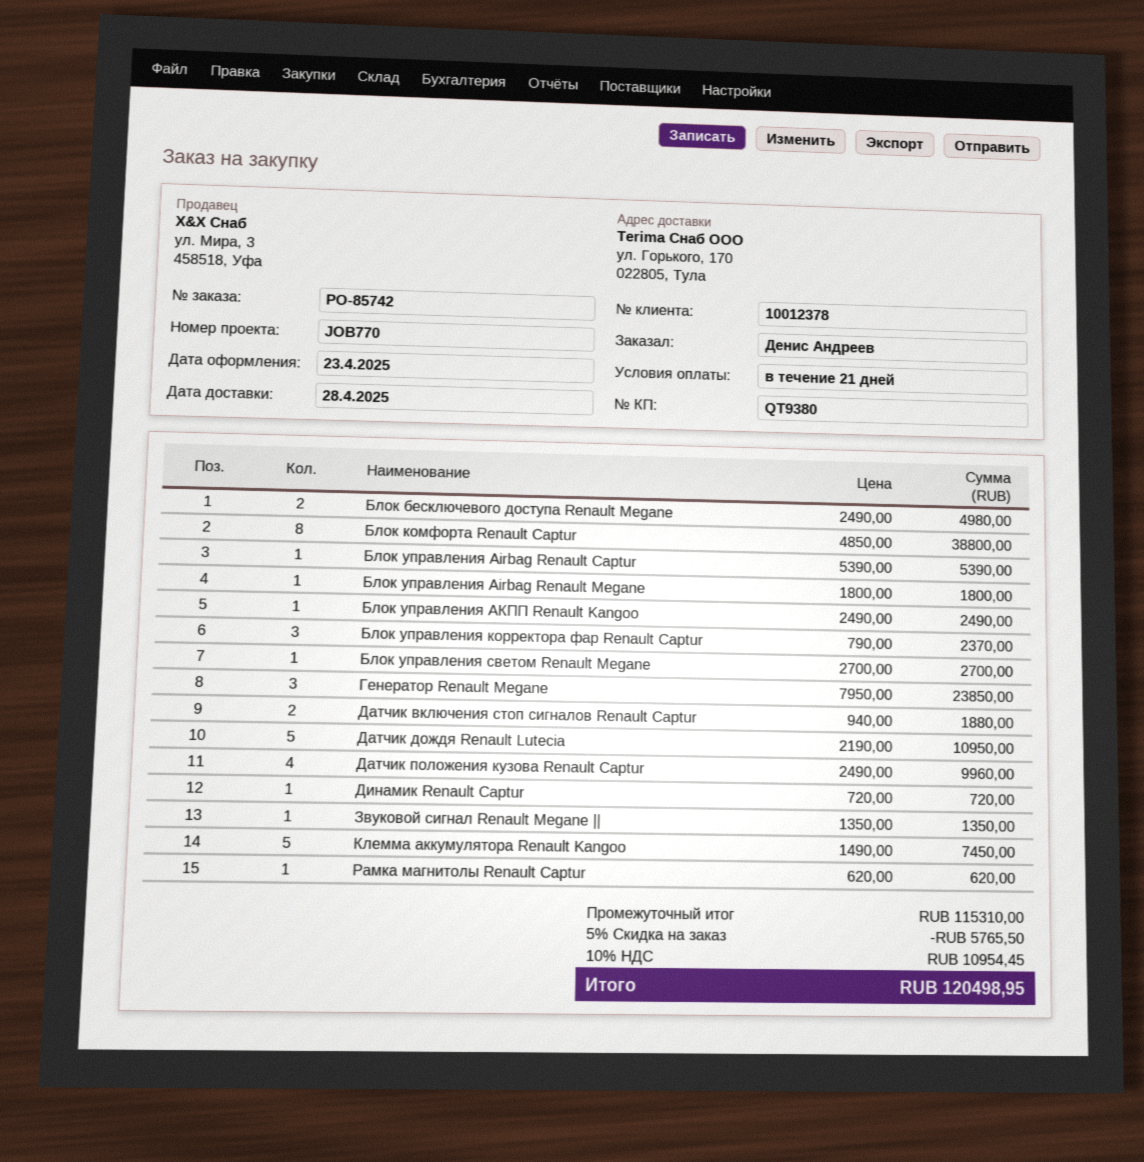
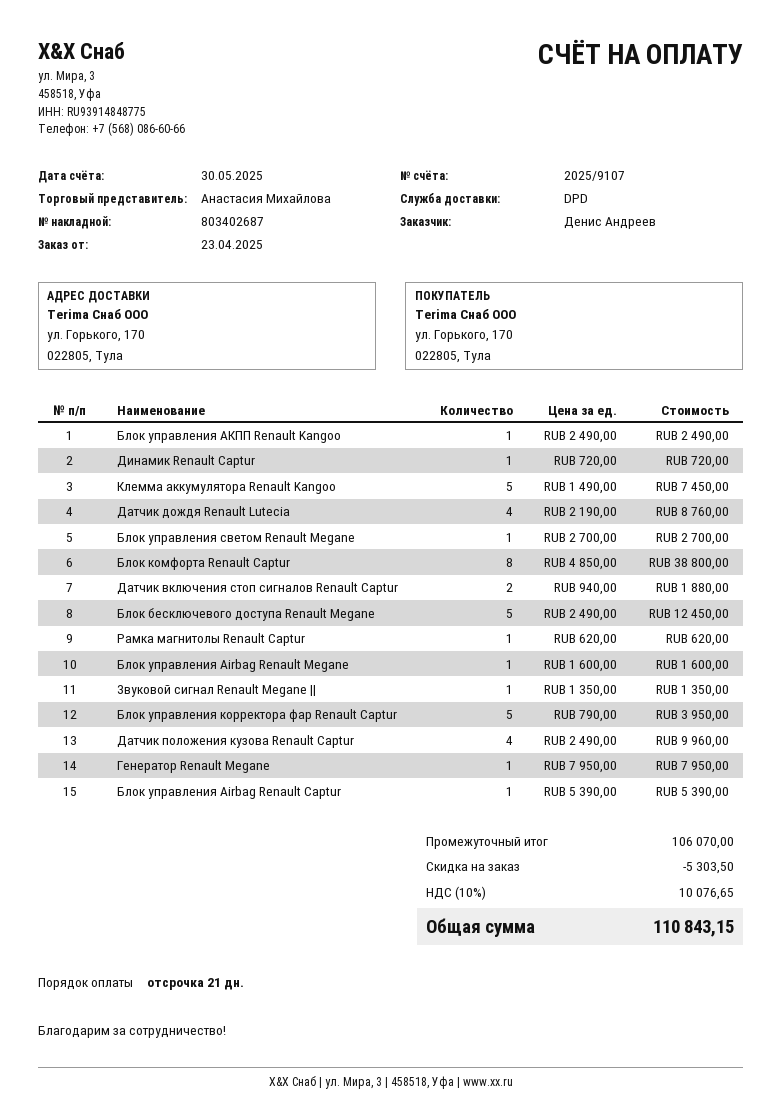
Блок бесключевого доступа Renault Megane: 2 x 2490.00 = 4980.00 -> 5 x 2490.00 = 12450.00
Блок управления Airbag Renault Megane: 1 x 1800.00 = 1800.00 -> 1 x 1600.00 = 1600.00
Блок управления корректора фар Renault Captur: 3 x 790.00 = 2370.00 -> 5 x 790.00 = 3950.00
Генератор Renault Megane: 3 x 7950.00 = 23850.00 -> 1 x 7950.00 = 7950.00
Датчик дождя Renault Lutecia: 5 x 2190.00 = 10950.00 -> 4 x 2190.00 = 8760.00
subtotal: 115310.00 -> 106070.00
discount: 5765.50 -> 5303.50
tax: 10% = 10954.45 -> 10% = 10076.65
total: 120498.95 -> 110843.15

